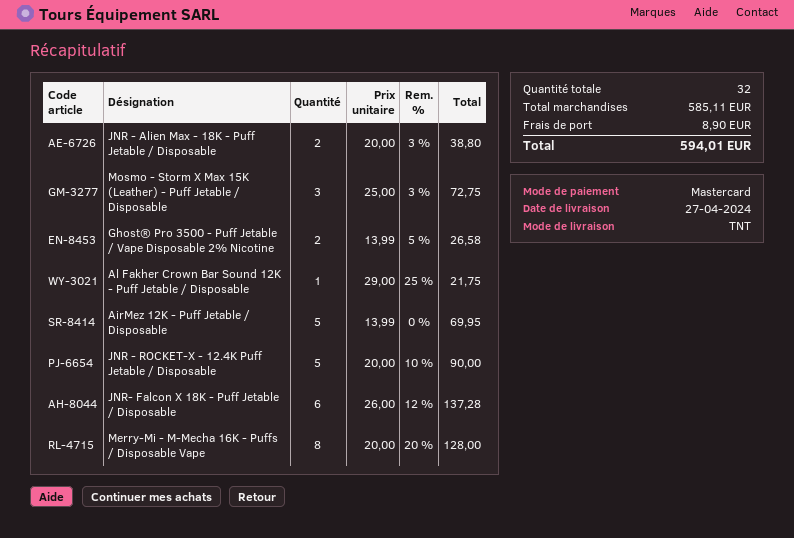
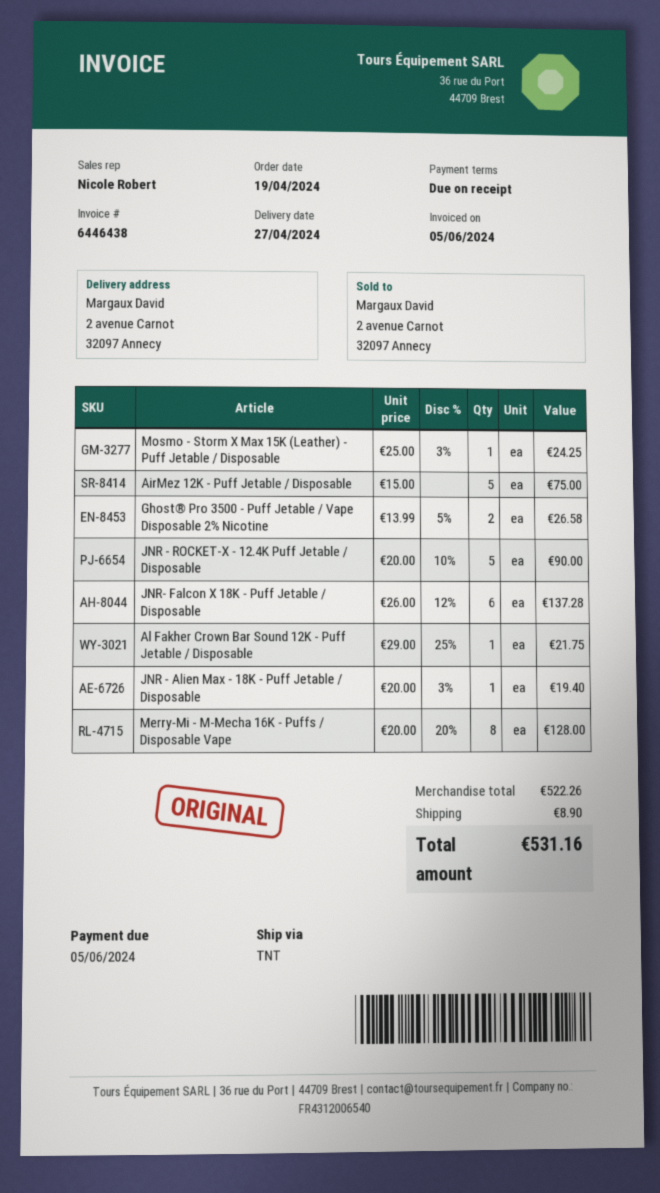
JNR - Alien Max - 18K - Puff Jetable / Disposable: 2 x 20.00 - 3% = 38.80 -> 1 x 20.00 - 3% = 19.40
Mosmo - Storm X Max 15K (Leather) - Puff Jetable / Disposable: 3 x 25.00 - 3% = 72.75 -> 1 x 25.00 - 3% = 24.25
AirMez 12K - Puff Jetable / Disposable: 5 x 13.99 = 69.95 -> 5 x 15.00 = 75.00
subtotal: 585.11 -> 522.26
total: 594.01 -> 531.16

